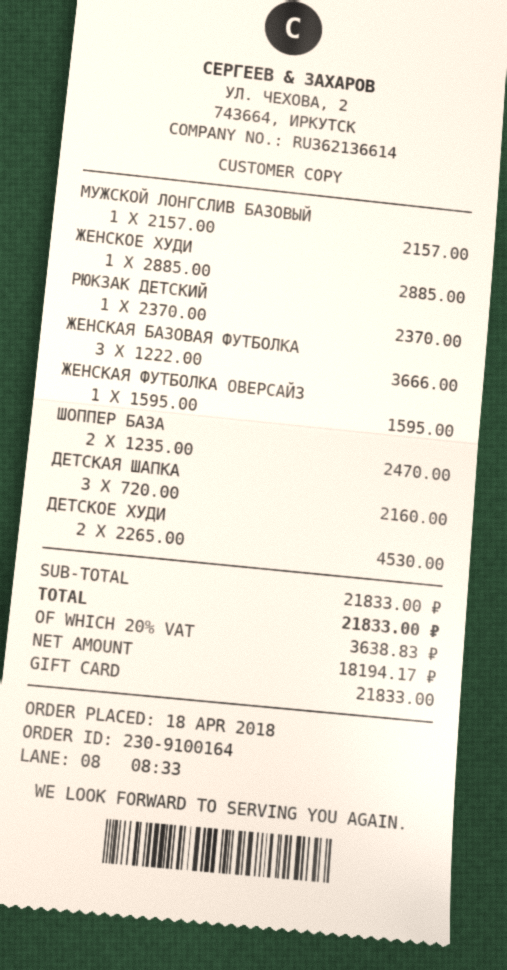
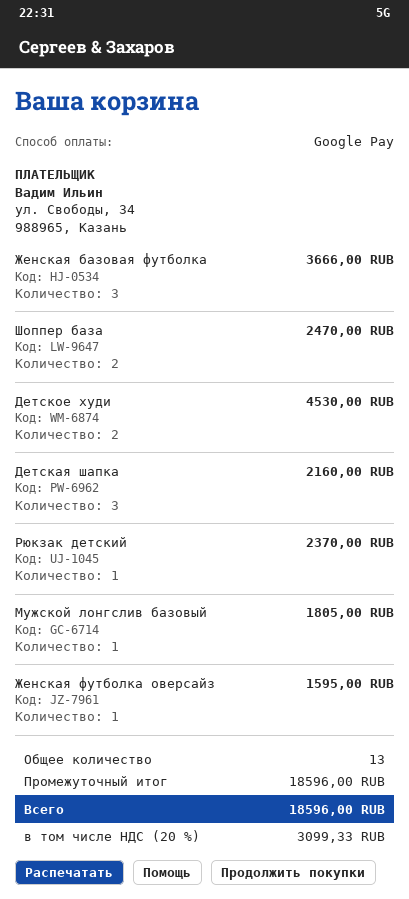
payment method: gift card -> Google Pay
МУЖСКОЙ ЛОНГСЛИВ БАЗОВЫЙ: 1 for 2157.00 -> 1 for 1805.00
ЖЕНСКОЕ ХУДИ: 1 for 2885.00 -> none
subtotal: 21833.00 -> 18596.00
tax: 20% = 3638.83 -> 20% = 3099.33
total: 21833.00 -> 18596.00

